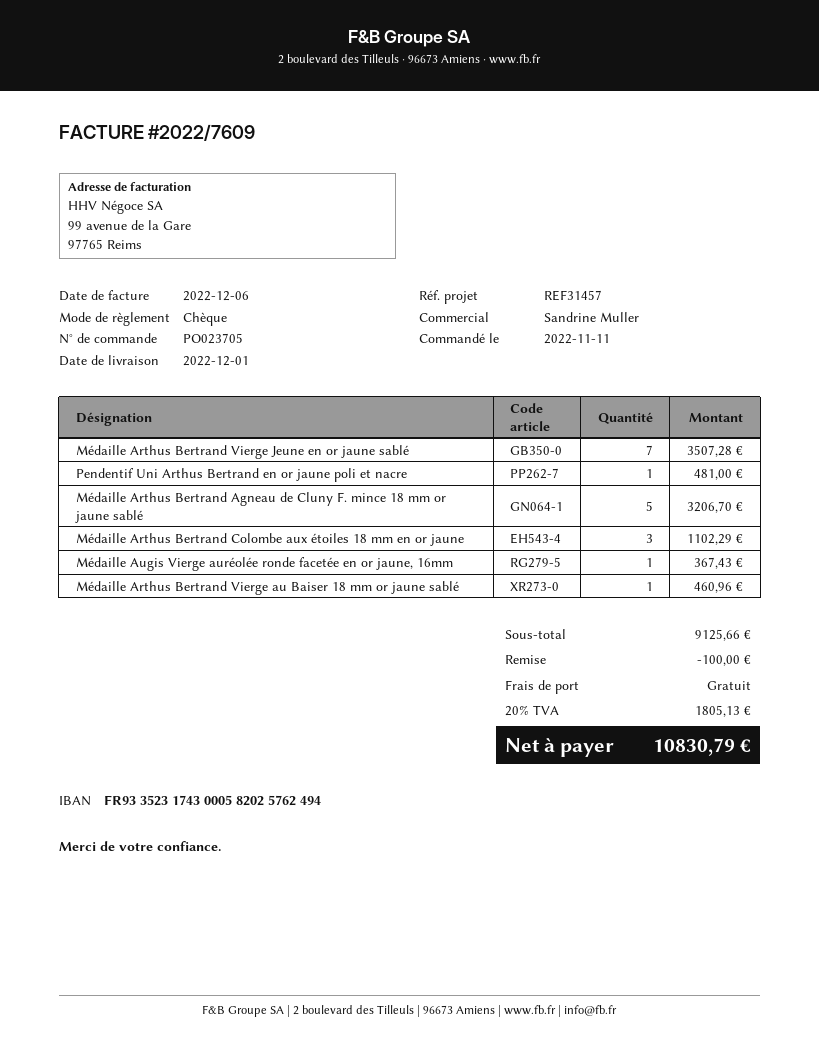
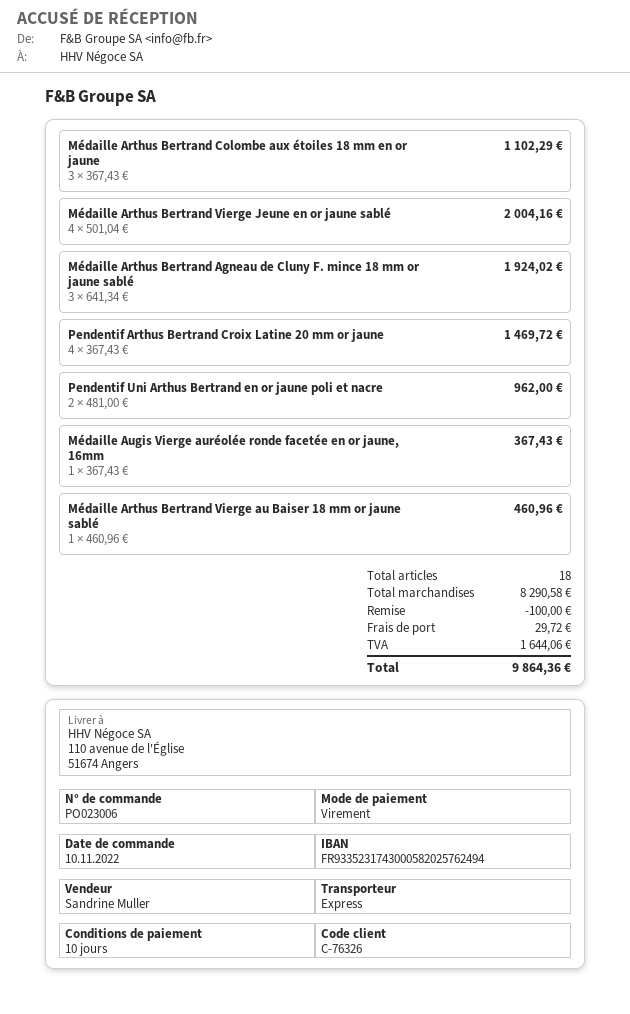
order number: PO023705 -> PO023006
order date: 2022-11-11 -> 2022-11-10
payment method: cheque -> bank transfer
Médaille Arthus Bertrand Vierge Jeune en or jaune sablé: 7 for 3507.28 -> 4 for 2004.16
Pendentif Uni Arthus Bertrand en or jaune poli et nacre: 1 for 481.00 -> 2 for 962.00
Médaille Arthus Bertrand Agneau de Cluny F. mince 18 mm or jaune sablé: 5 for 3206.70 -> 3 for 1924.02
Pendentif Arthus Bertrand Croix Latine 20 mm or jaune: none -> 4 for 1469.72
subtotal: 9125.66 -> 8290.58
shipping: 0.00 -> 29.72
tax: 1805.13 -> 1644.06
total: 10830.79 -> 9864.36

